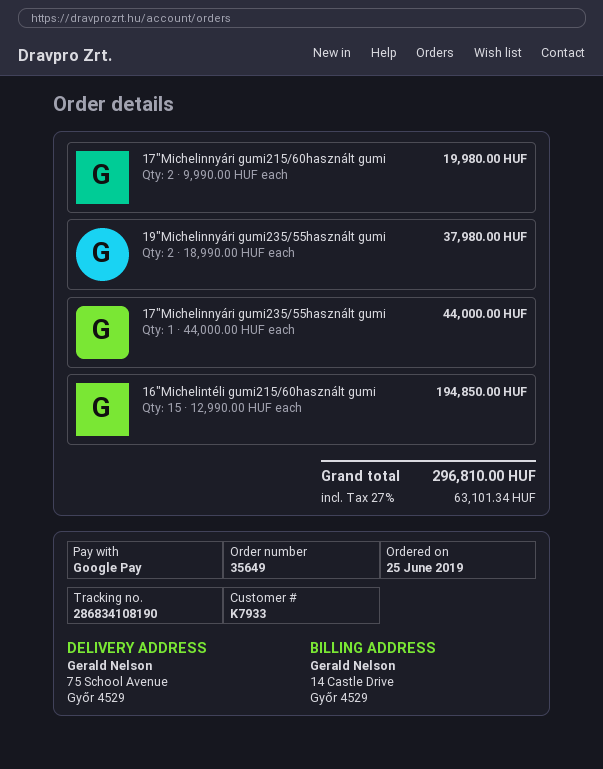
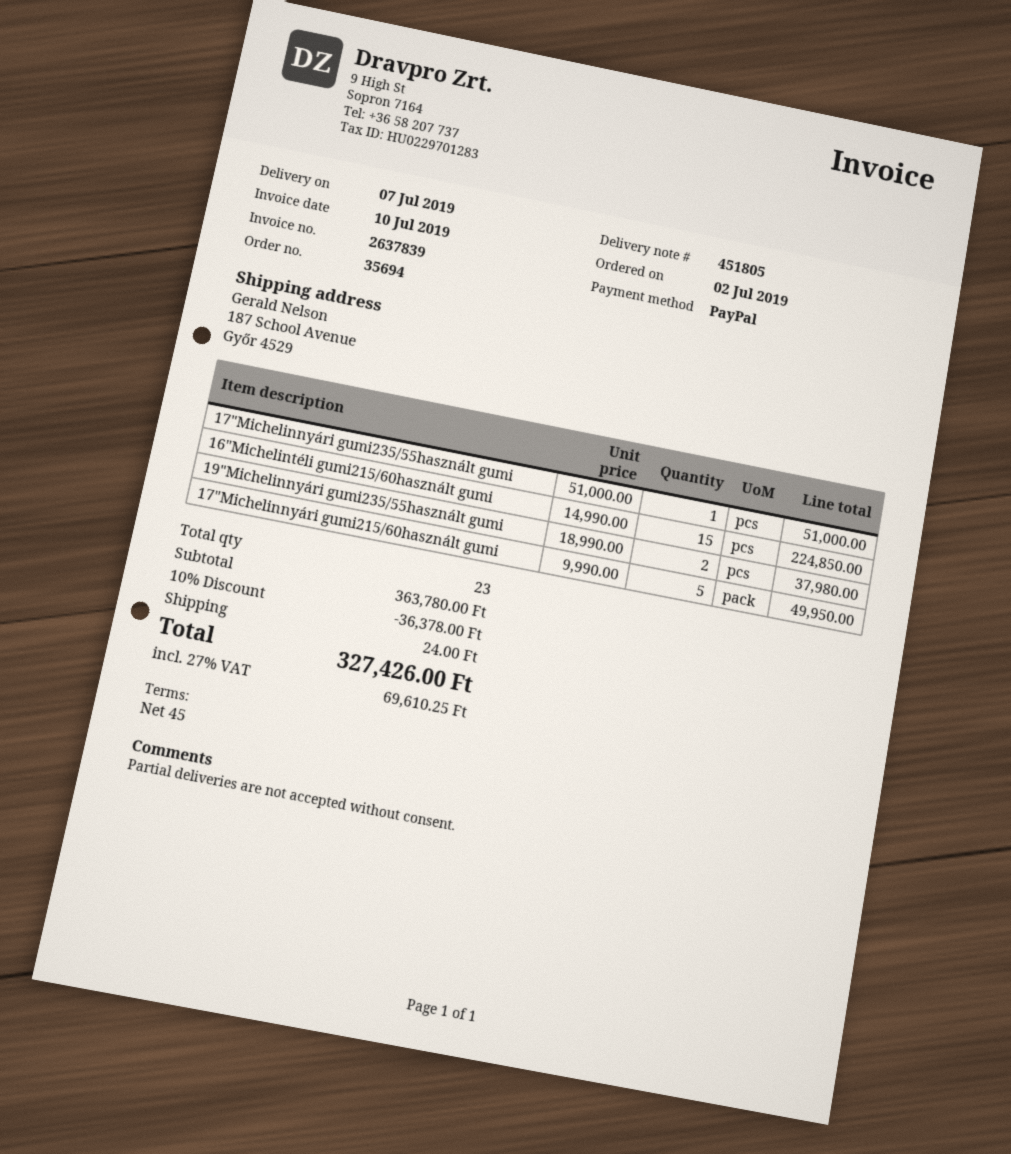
order number: 35649 -> 35694
order date: 2019-06-25 -> 2019-07-02
payment method: Google Pay -> PayPal
ship to: 75 School Avenue, Győr 4529 -> 187 School Avenue, Győr 4529
17"Michelinnyári gumi215/60használt gumi: 2 x 9990.00 = 19980.00 -> 5 x 9990.00 = 49950.00
17"Michelinnyári gumi235/55használt gumi: 1 x 44000.00 = 44000.00 -> 1 x 51000.00 = 51000.00
16"Michelintéli gumi215/60használt gumi: 15 x 12990.00 = 194850.00 -> 15 x 14990.00 = 224850.00
discount: none -> 10% = 36378.00
shipping: none -> 24.00
tax: 27% = 63101.34 -> 27% = 69610.25
total: 296810.00 -> 327426.00

